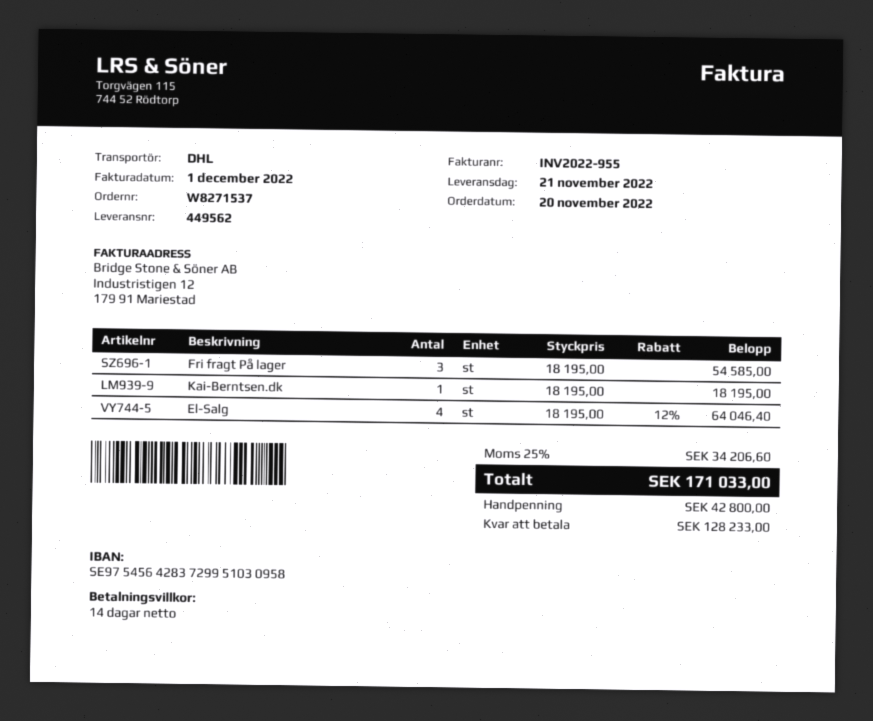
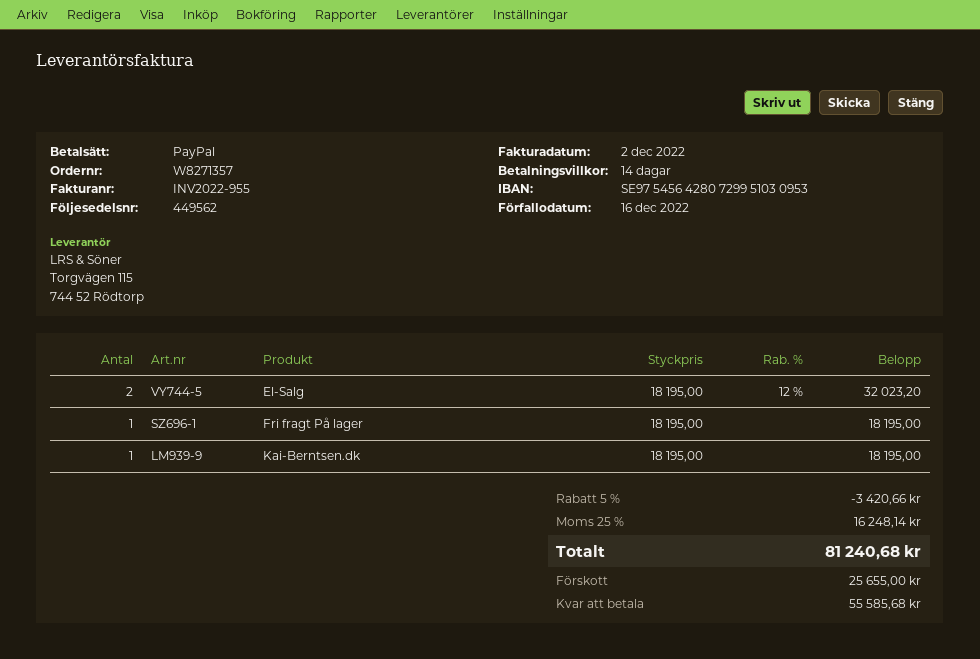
order number: W8271537 -> W8271357
invoice date: 2022-12-01 -> 2022-12-02
bank account: SE9754564283729951030958 -> SE9754564280729951030953
Fri fragt På lager: 3 x 18195.00 = 54585.00 -> 1 x 18195.00 = 18195.00
El-Salg: 4 x 18195.00 - 12% = 64046.40 -> 2 x 18195.00 - 12% = 32023.20
discount: none -> 5% = 3420.66
tax: 25% = 34206.60 -> 25% = 16248.14
total: 171033.00 -> 81240.68
deposit: 42800.00 -> 25655.00
balance: 128233.00 -> 55585.68

